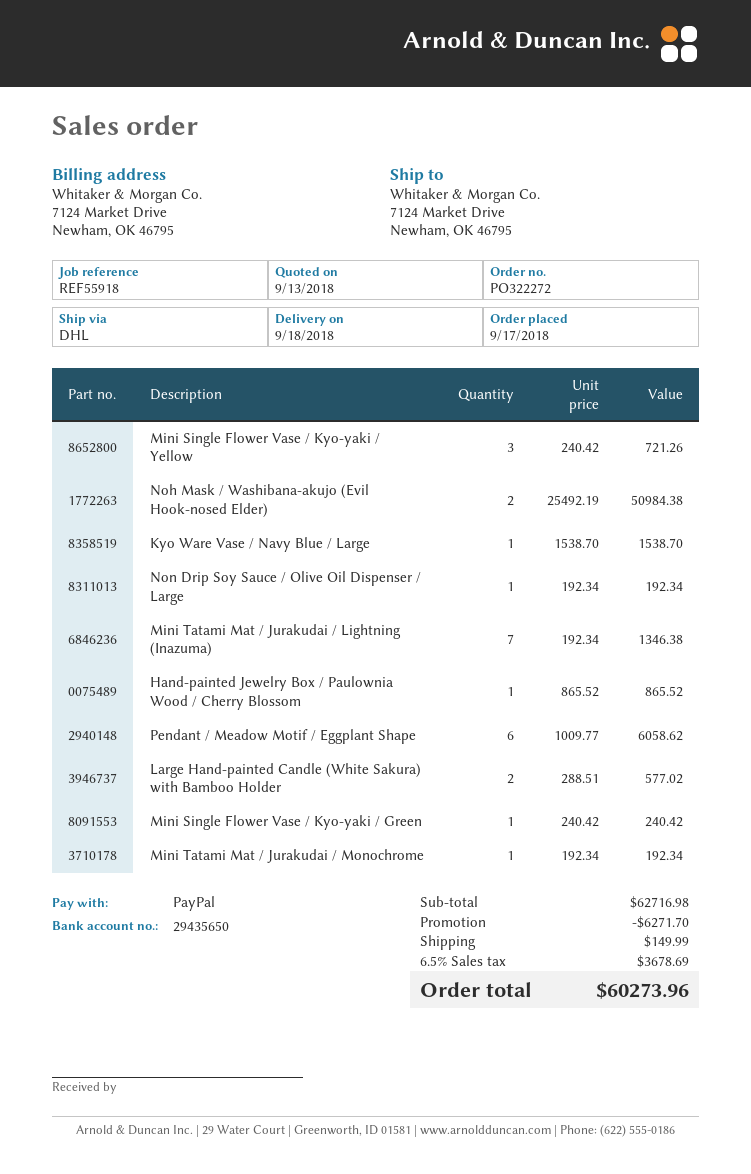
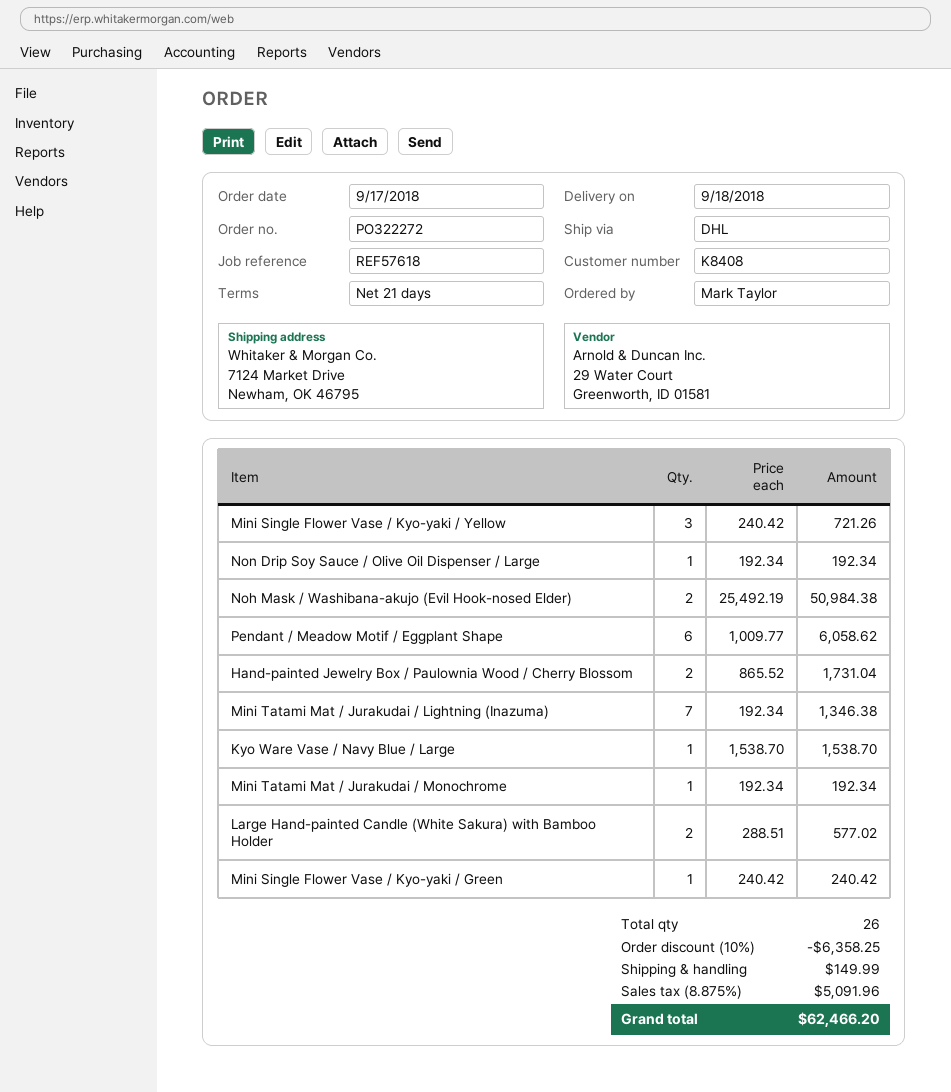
reference: REF55918 -> REF57618
Hand-painted Jewelry Box / Paulownia Wood / Cherry Blossom: 1 x 865.52 = 865.52 -> 2 x 865.52 = 1731.04
discount: 6271.70 -> 6358.25
tax: 6.5% = 3678.69 -> 8.875% = 5091.96
total: 60273.96 -> 62466.20

